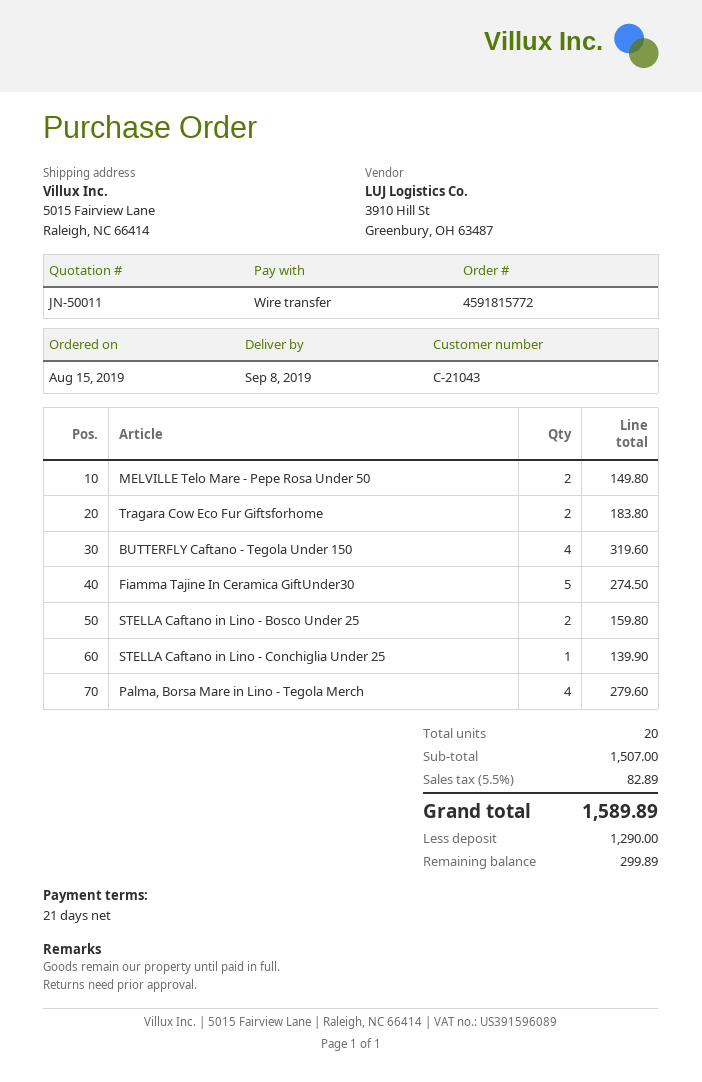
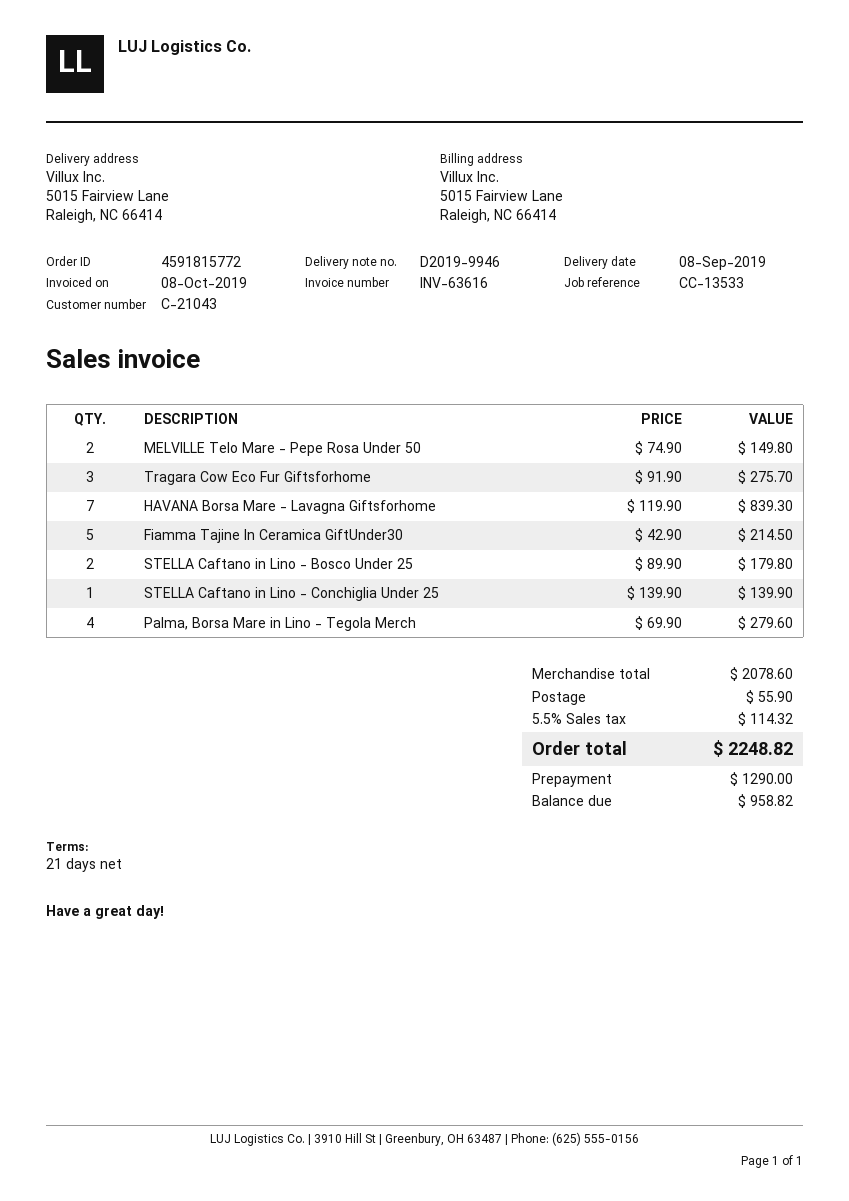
Tragara Cow Eco Fur Giftsforhome: 2 for 183.80 -> 3 for 275.70
BUTTERFLY Caftano - Tegola Under 150: 4 for 319.60 -> none
Fiamma Tajine In Ceramica GiftUnder30: 5 for 274.50 -> 5 for 214.50
STELLA Caftano in Lino - Bosco Under 25: 2 for 159.80 -> 2 for 179.80
HAVANA Borsa Mare - Lavagna Giftsforhome: none -> 7 for 839.30
subtotal: 1507.00 -> 2078.60
shipping: none -> 55.90
tax: 5.5% = 82.89 -> 5.5% = 114.32
total: 1589.89 -> 2248.82
balance: 299.89 -> 958.82

